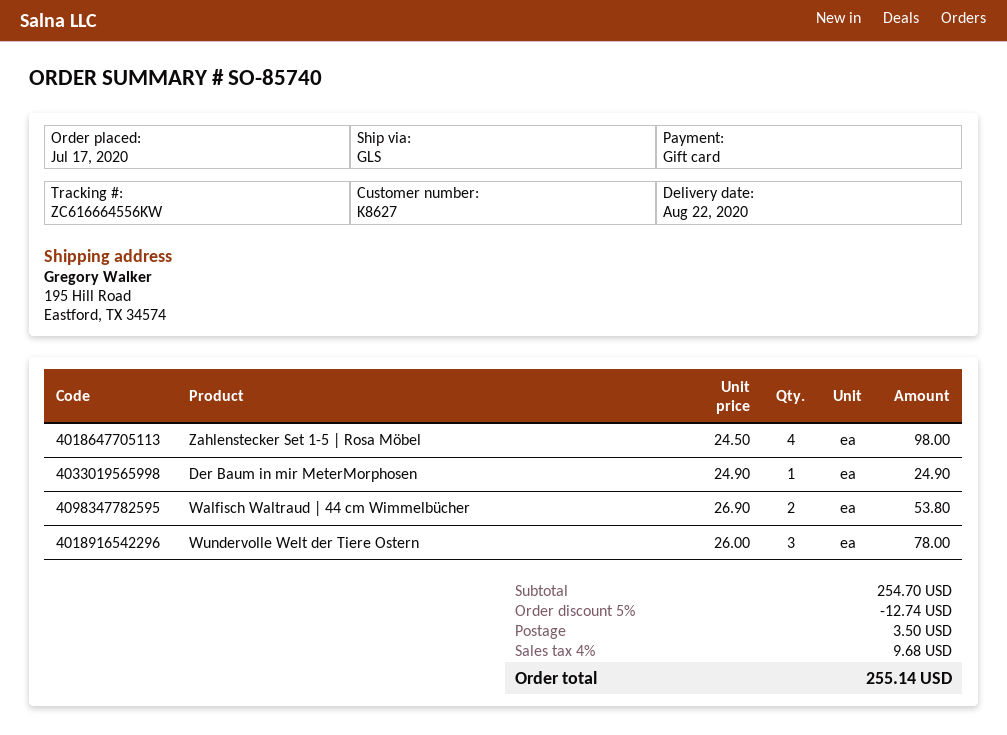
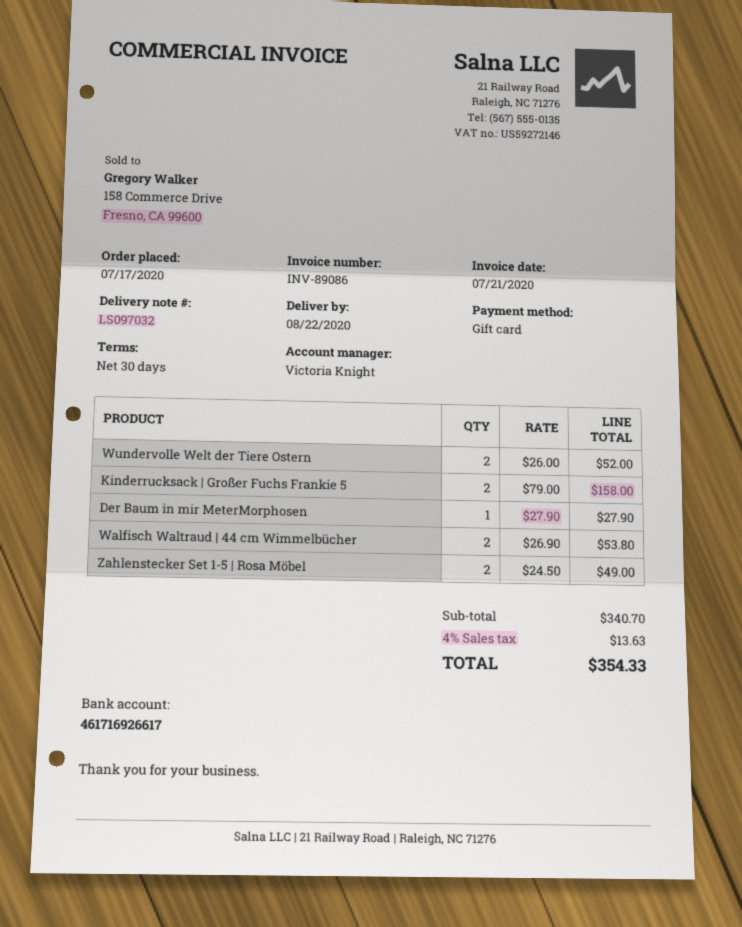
Zahlenstecker Set 1-5 | Rosa Möbel: 4 x 24.50 = 98.00 -> 2 x 24.50 = 49.00
Der Baum in mir MeterMorphosen: 1 x 24.90 = 24.90 -> 1 x 27.90 = 27.90
Wundervolle Welt der Tiere Ostern: 3 x 26.00 = 78.00 -> 2 x 26.00 = 52.00
Kinderrucksack | Großer Fuchs Frankie 5: none -> 2 x 79.00 = 158.00
subtotal: 254.70 -> 340.70
discount: 5% = 12.74 -> none
shipping: 3.50 -> none
tax: 4% = 9.68 -> 4% = 13.63
total: 255.14 -> 354.33

